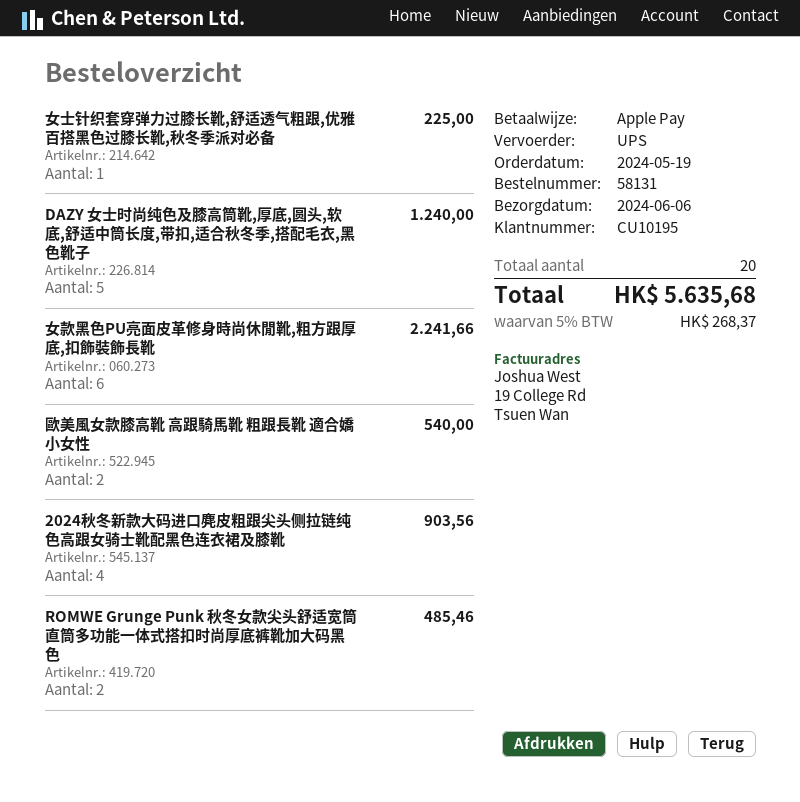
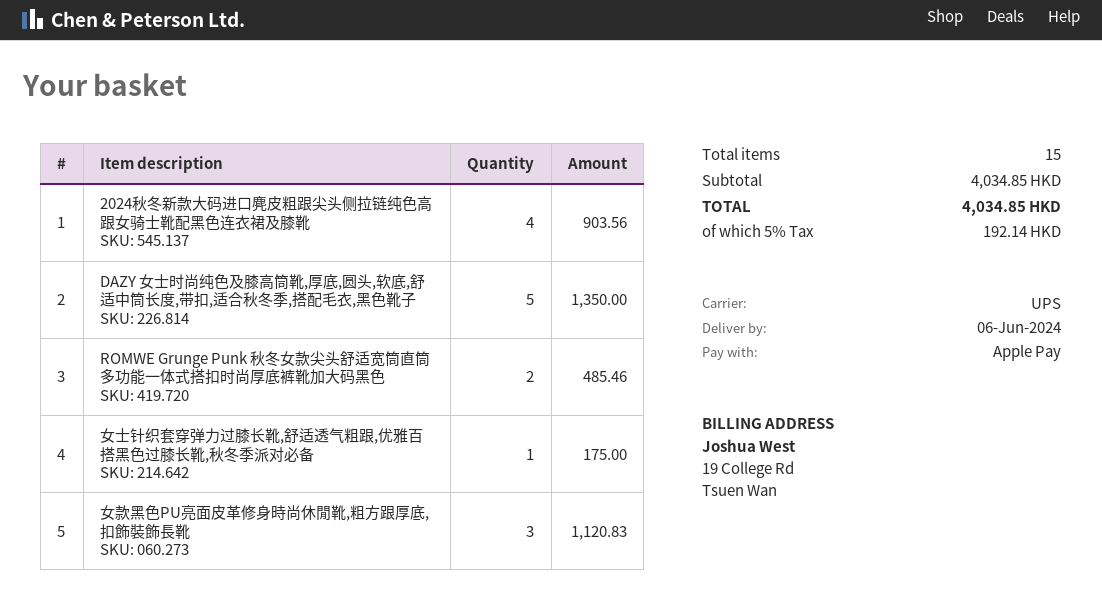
女士针织套穿弹力过膝长靴,舒适透气粗跟,优雅百搭黑色过膝长靴,秋冬季派对必备: 1 for 225.00 -> 1 for 175.00
DAZY 女士时尚纯色及膝高筒靴,厚底,圆头,软底,舒适中筒长度,带扣,适合秋冬季,搭配毛衣,黑色靴子: 5 for 1240.00 -> 5 for 1350.00
女款黑色PU亮面皮革修身時尚休閒靴,粗方跟厚底,扣飾裝飾長靴: 6 for 2241.66 -> 3 for 1120.83
歐美風女款膝高靴 高跟騎馬靴 粗跟長靴 適合嬌小女性: 2 for 540.00 -> none
total quantity: 20 -> 15
tax: 5% = 268.37 -> 5% = 192.14
total: 5635.68 -> 4034.85

